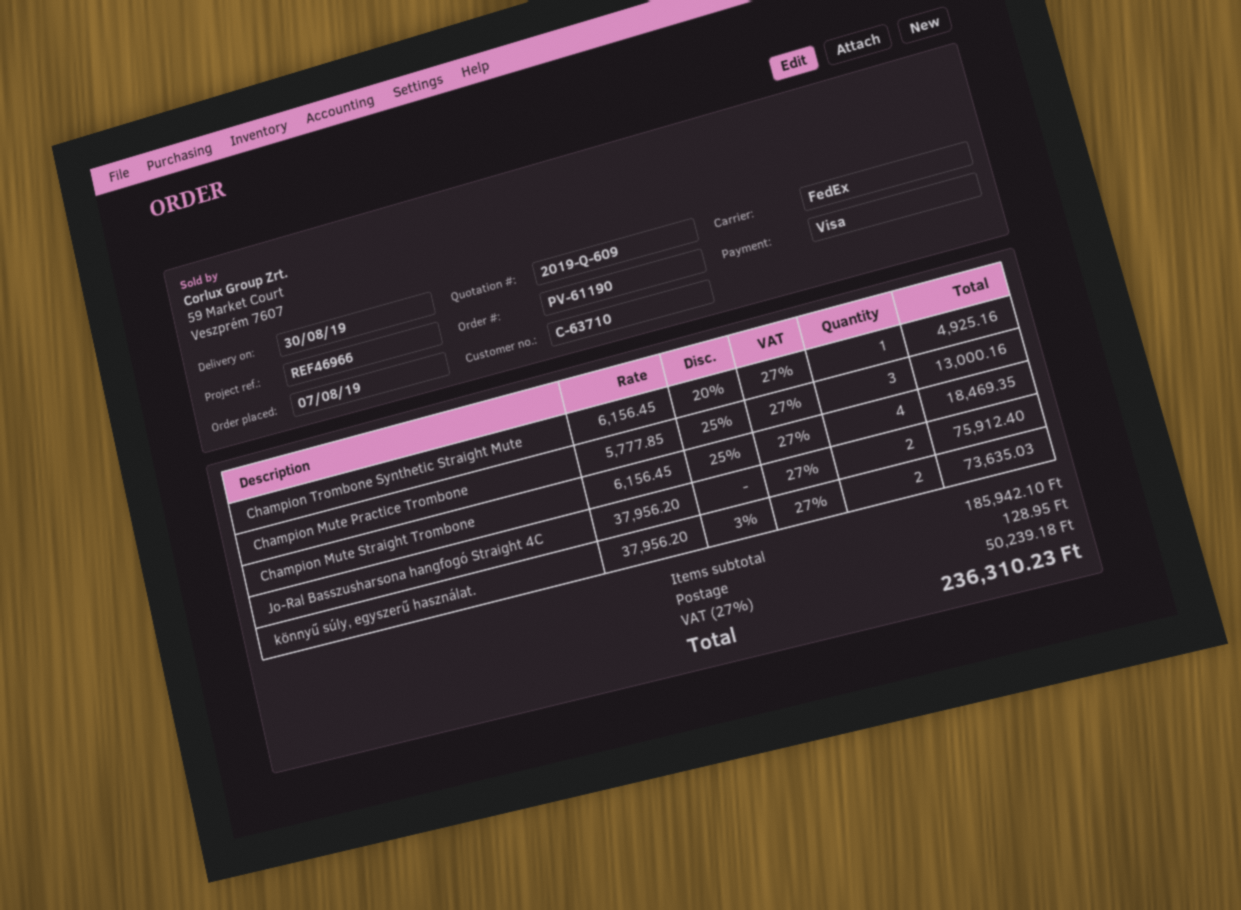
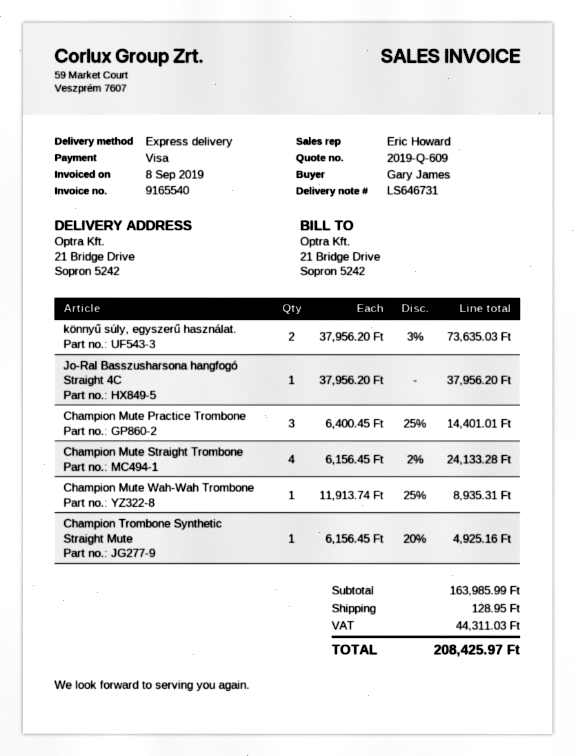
shipping method: FedEx -> express
Champion Mute Practice Trombone: 3 x 5777.85 - 25% = 13000.16 -> 3 x 6400.45 - 25% = 14401.01
Champion Mute Straight Trombone: 4 x 6156.45 - 25% = 18469.35 -> 4 x 6156.45 - 2% = 24133.28
Jo-Ral Basszusharsona hangfogó Straight 4C: 2 x 37956.20 = 75912.40 -> 1 x 37956.20 = 37956.20
Champion Mute Wah-Wah Trombone: none -> 1 x 11913.74 - 25% = 8935.31
subtotal: 185942.10 -> 163985.99
tax: 50239.18 -> 44311.03
total: 236310.23 -> 208425.97

